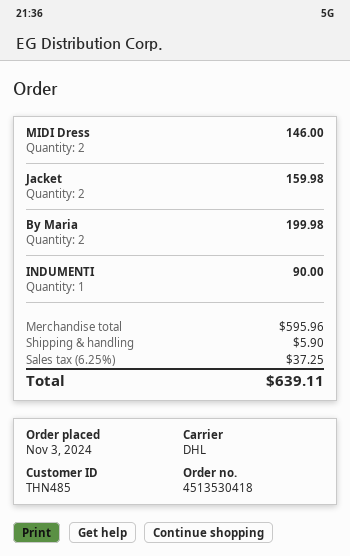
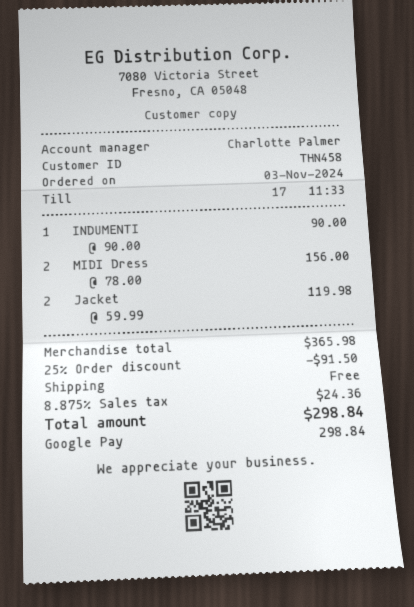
customer number: THN485 -> THN458
MIDI Dress: 2 for 146.00 -> 2 for 156.00
Jacket: 2 for 159.98 -> 2 for 119.98
By Maria: 2 for 199.98 -> none
subtotal: 595.96 -> 365.98
discount: none -> 25% = 91.50
shipping: 5.90 -> 0.00
tax: 6.25% = 37.25 -> 8.875% = 24.36
total: 639.11 -> 298.84

